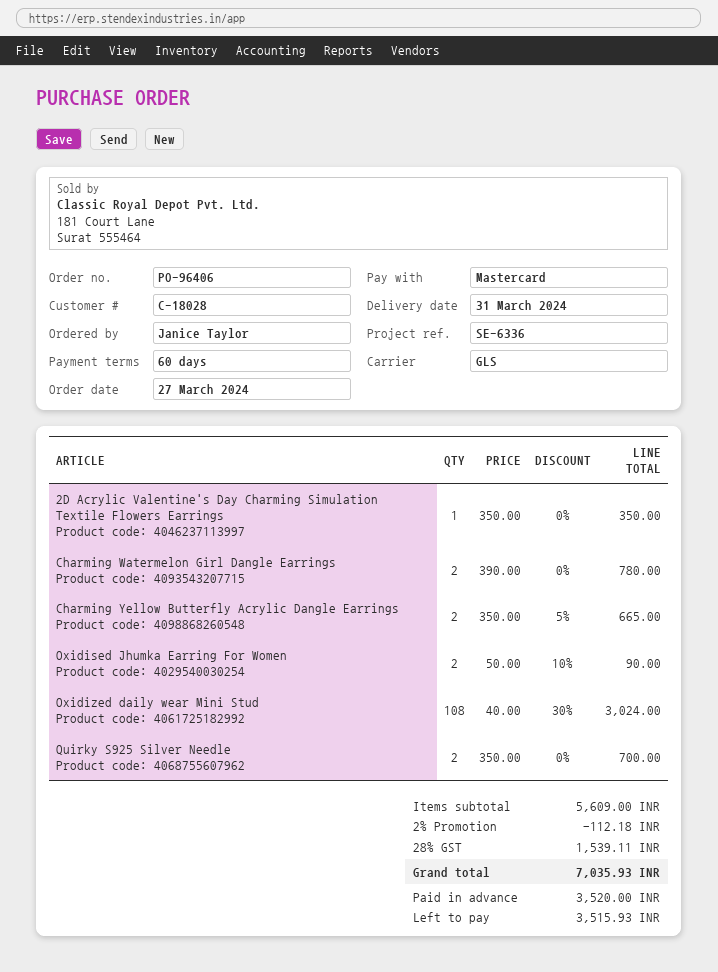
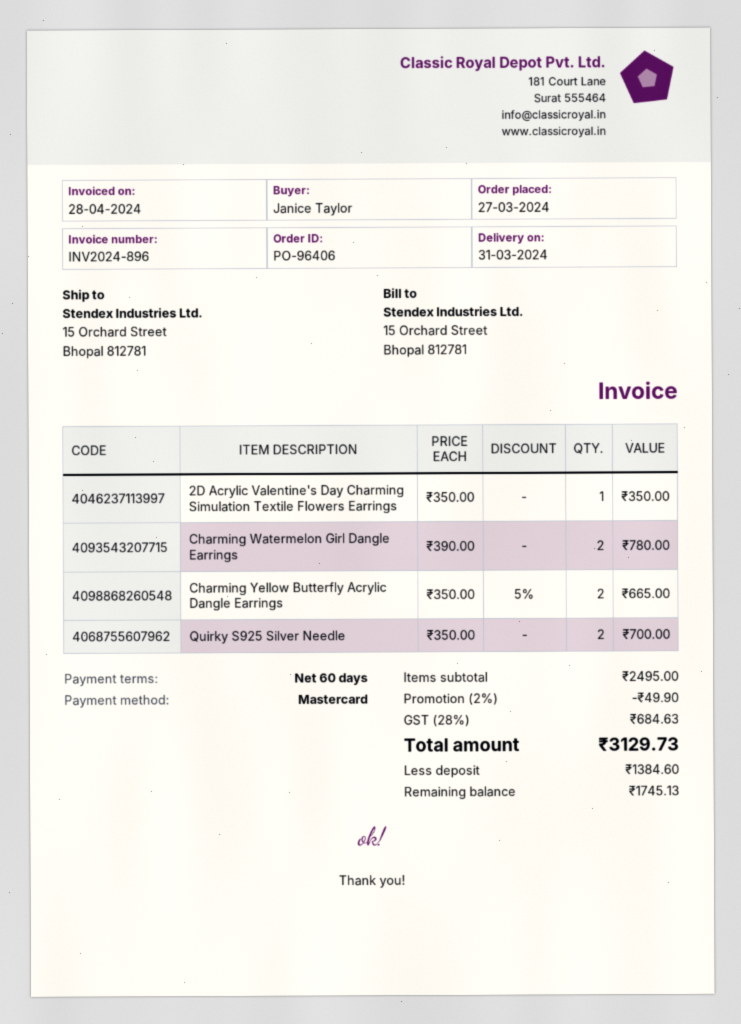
Oxidised Jhumka Earring For Women: 2 x 50.00 - 10% = 90.00 -> none
Oxidized daily wear Mini Stud: 108 x 40.00 - 30% = 3024.00 -> none
subtotal: 5609.00 -> 2495.00
discount: 2% = 112.18 -> 2% = 49.90
tax: 28% = 1539.11 -> 28% = 684.63
total: 7035.93 -> 3129.73
deposit: 3520.00 -> 1384.60
balance: 3515.93 -> 1745.13

